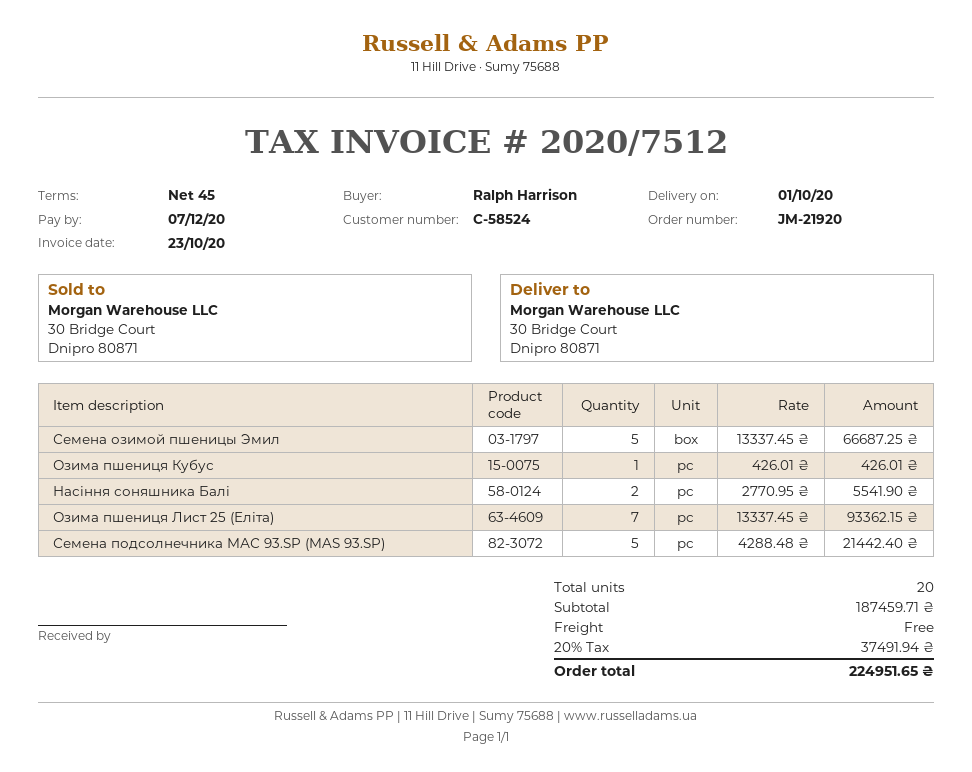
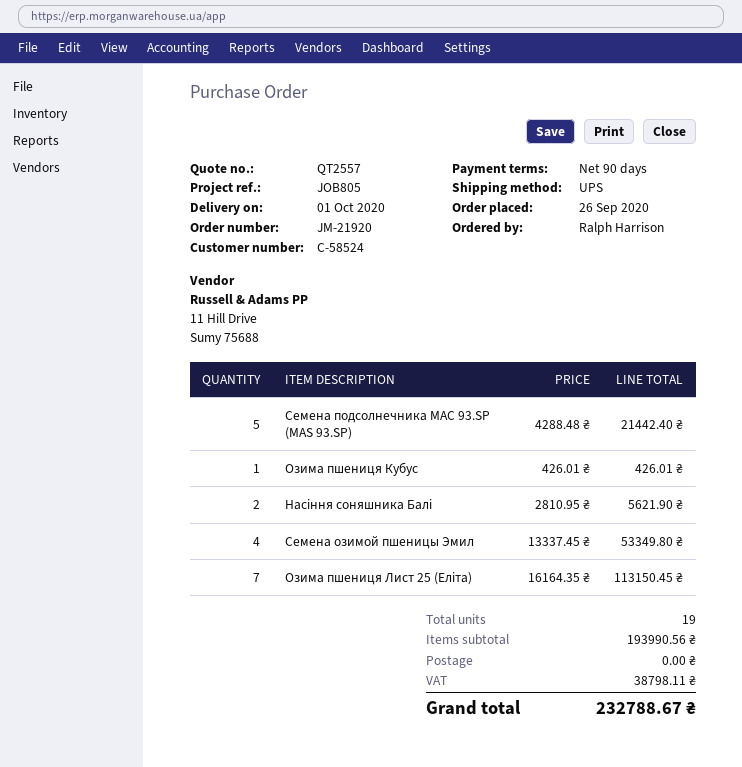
payment terms: 45 days -> 90 days
Семена озимой пшеницы Эмил: 5 x 13337.45 = 66687.25 -> 4 x 13337.45 = 53349.80
Насіння соняшника Балі: 2 x 2770.95 = 5541.90 -> 2 x 2810.95 = 5621.90
Озима пшениця Лист 25 (Еліта): 7 x 13337.45 = 93362.15 -> 7 x 16164.35 = 113150.45
total quantity: 20 -> 19
subtotal: 187459.71 -> 193990.56
tax: 37491.94 -> 38798.11
total: 224951.65 -> 232788.67

